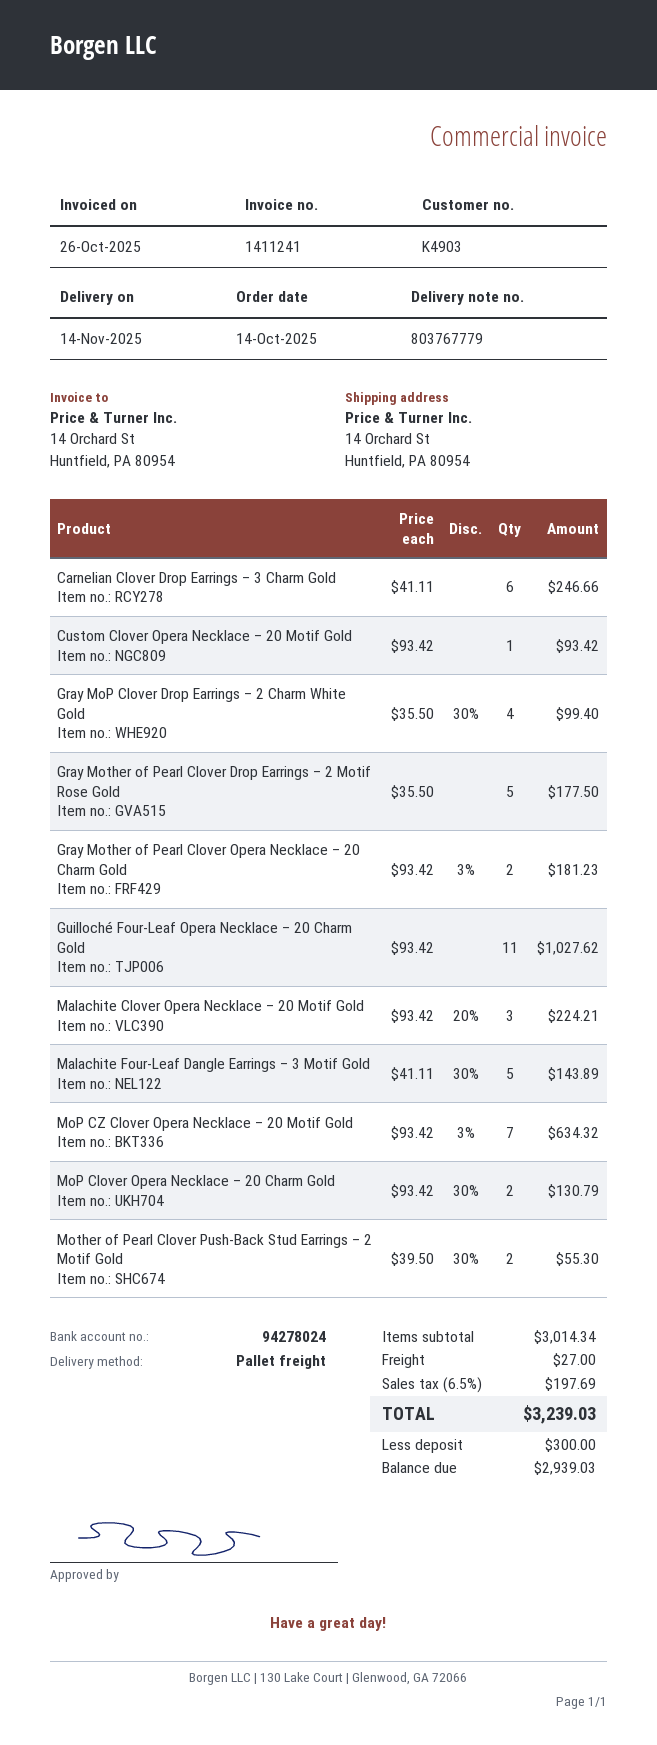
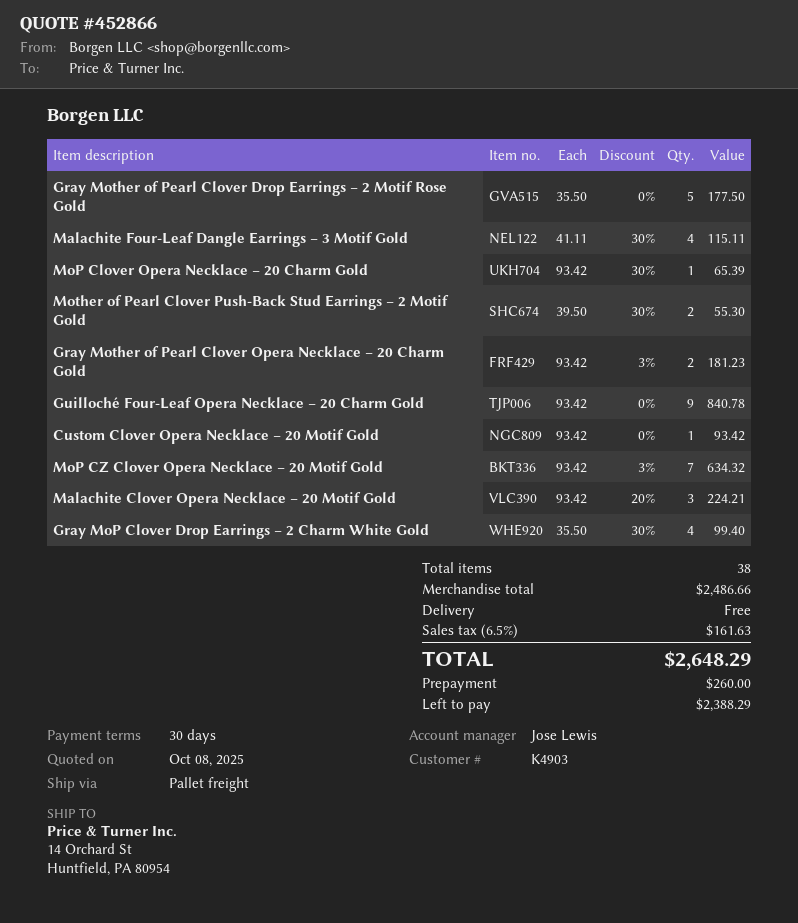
Carnelian Clover Drop Earrings – 3 Charm Gold: 6 x 41.11 = 246.66 -> none
Guilloché Four-Leaf Opera Necklace – 20 Charm Gold: 11 x 93.42 = 1027.62 -> 9 x 93.42 = 840.78
Malachite Four-Leaf Dangle Earrings – 3 Motif Gold: 5 x 41.11 - 30% = 143.89 -> 4 x 41.11 - 30% = 115.11
MoP Clover Opera Necklace – 20 Charm Gold: 2 x 93.42 - 30% = 130.79 -> 1 x 93.42 - 30% = 65.39
subtotal: 3014.34 -> 2486.66
shipping: 27.00 -> 0.00
tax: 6.5% = 197.69 -> 6.5% = 161.63
total: 3239.03 -> 2648.29
deposit: 300.00 -> 260.00
balance: 2939.03 -> 2388.29

